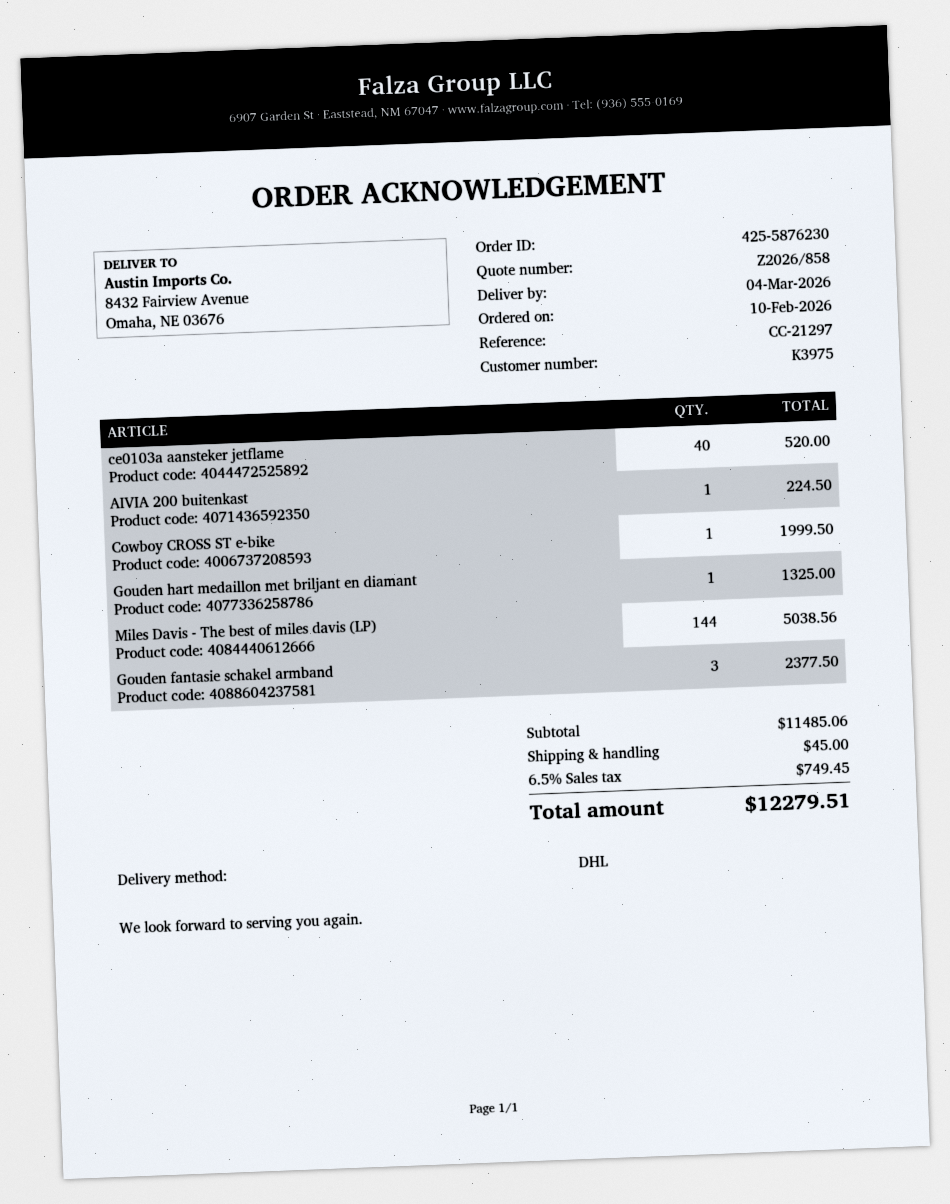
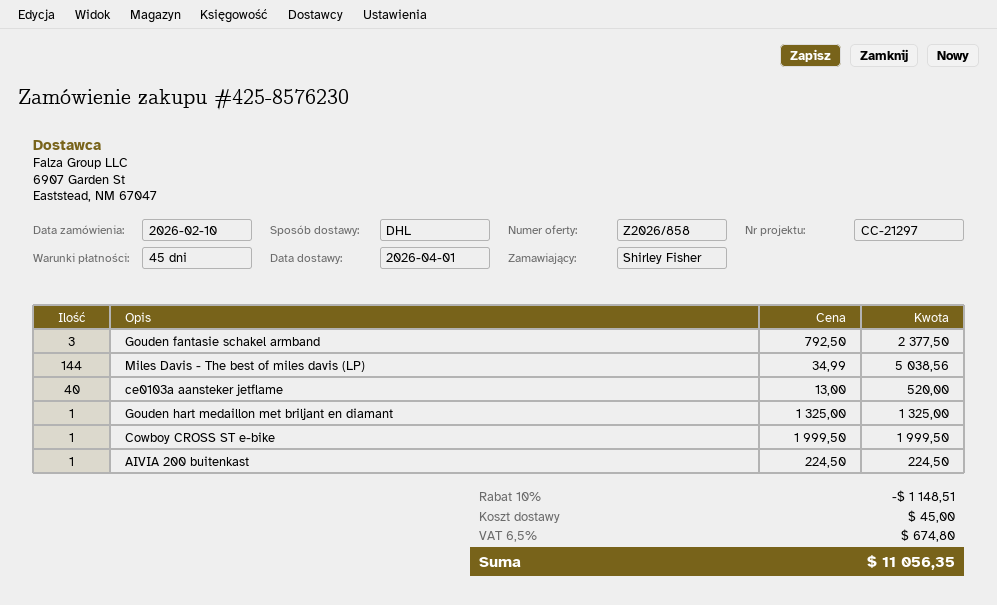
order number: 425-5876230 -> 425-8576230
delivery date: 2026-03-04 -> 2026-04-01
discount: none -> 10% = 1148.51
tax: 6.5% = 749.45 -> 6.5% = 674.80
total: 12279.51 -> 11056.35

